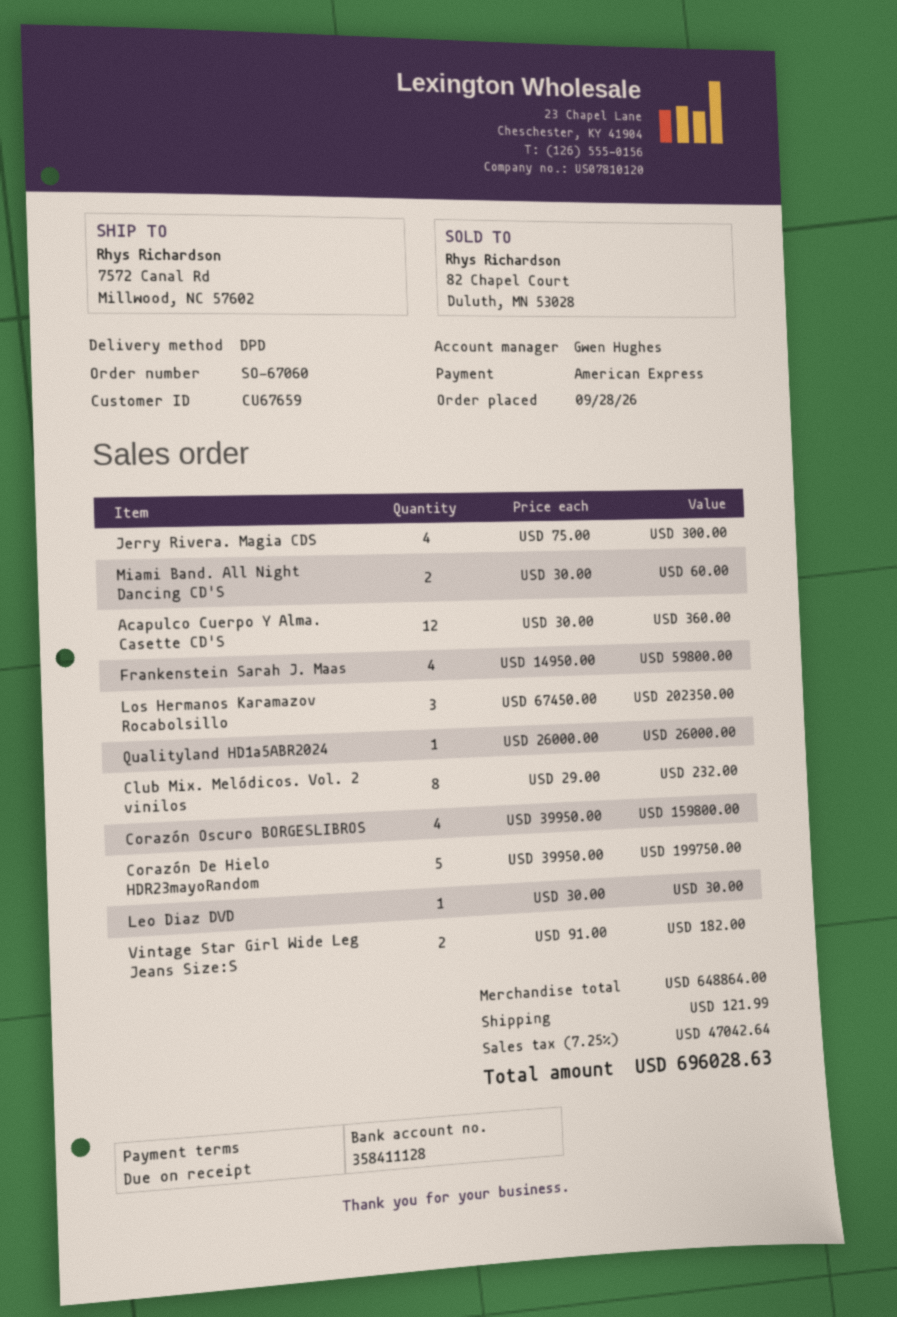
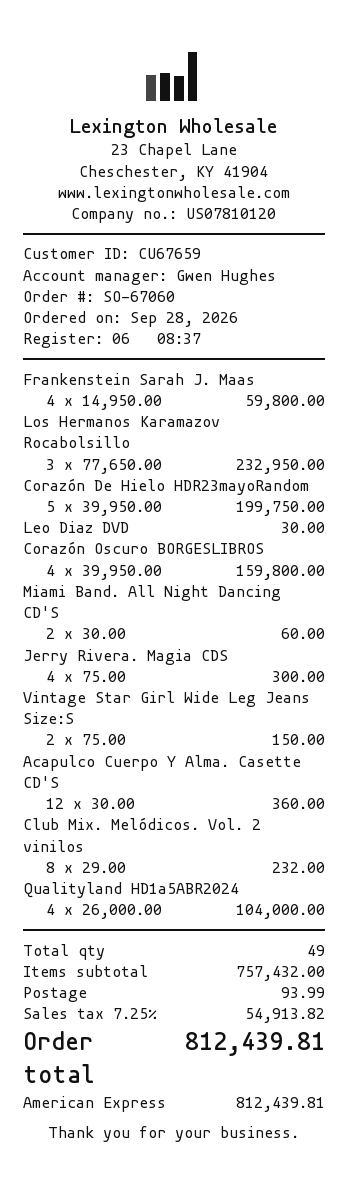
Los Hermanos Karamazov Rocabolsillo: 3 x 67450.00 = 202350.00 -> 3 x 77650.00 = 232950.00
Qualityland HD1a5ABR2024: 1 x 26000.00 = 26000.00 -> 4 x 26000.00 = 104000.00
Vintage Star Girl Wide Leg Jeans Size:S: 2 x 91.00 = 182.00 -> 2 x 75.00 = 150.00
subtotal: 648864.00 -> 757432.00
shipping: 121.99 -> 93.99
tax: 7.25% = 47042.64 -> 7.25% = 54913.82
total: 696028.63 -> 812439.81

